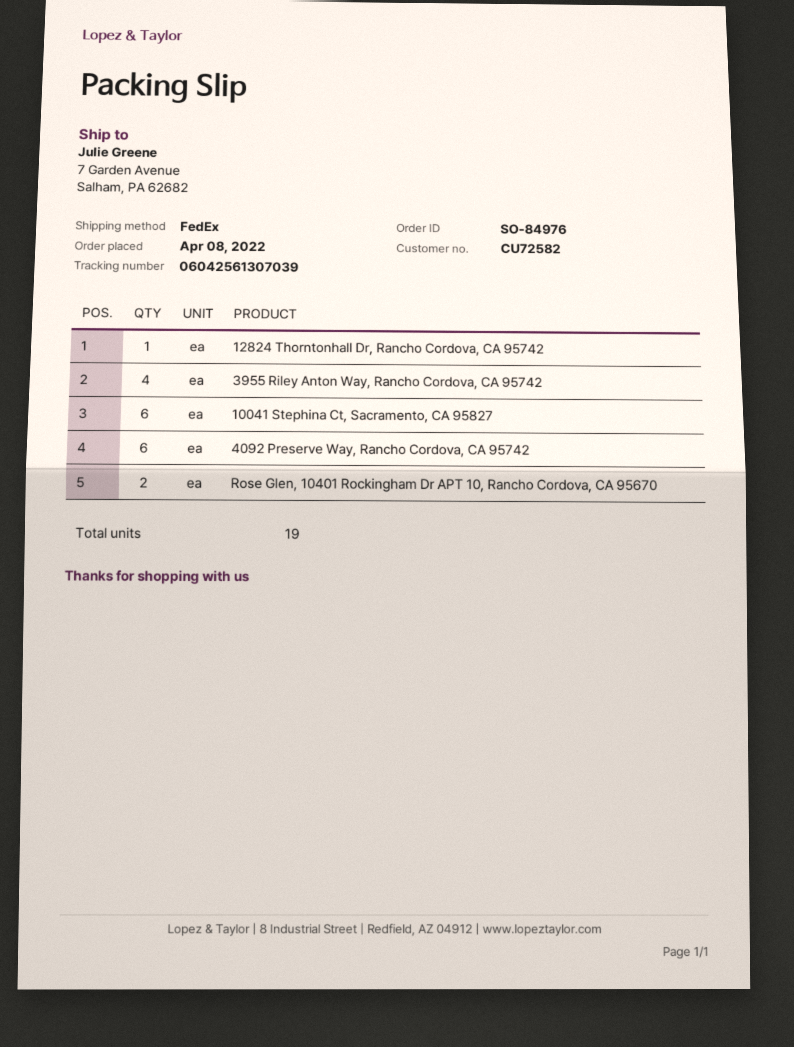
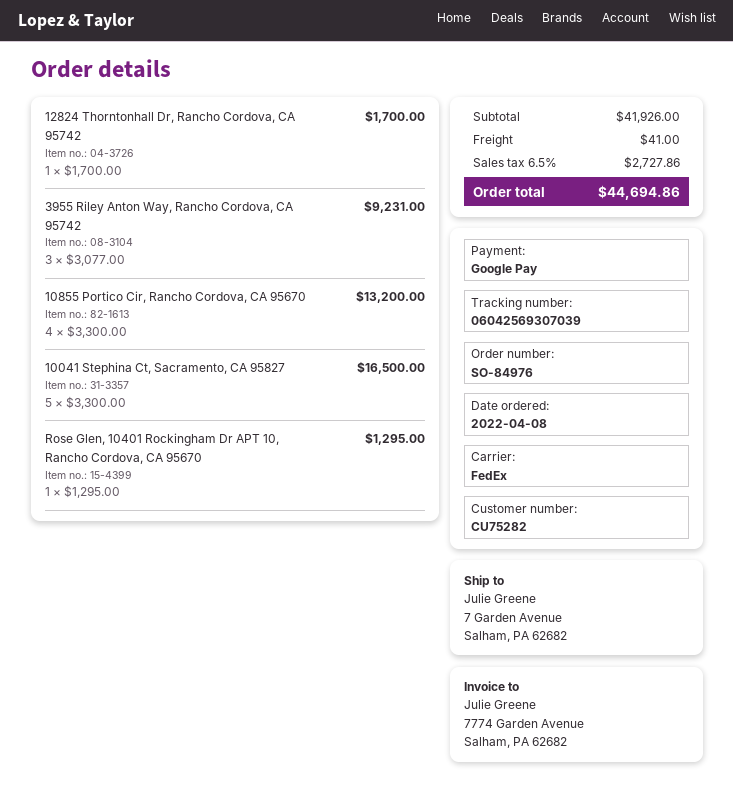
customer number: CU72582 -> CU75282
tracking number: 06042561307039 -> 06042569307039
3955 Riley Anton Way, Rancho Cordova, CA 95742: 4 -> 3
10041 Stephina Ct, Sacramento, CA 95827: 6 -> 5
4092 Preserve Way, Rancho Cordova, CA 95742: 6 -> none
Rose Glen, 10401 Rockingham Dr APT 10, Rancho Cordova, CA 95670: 2 -> 1
10855 Portico Cir, Rancho Cordova, CA 95670: none -> 4

